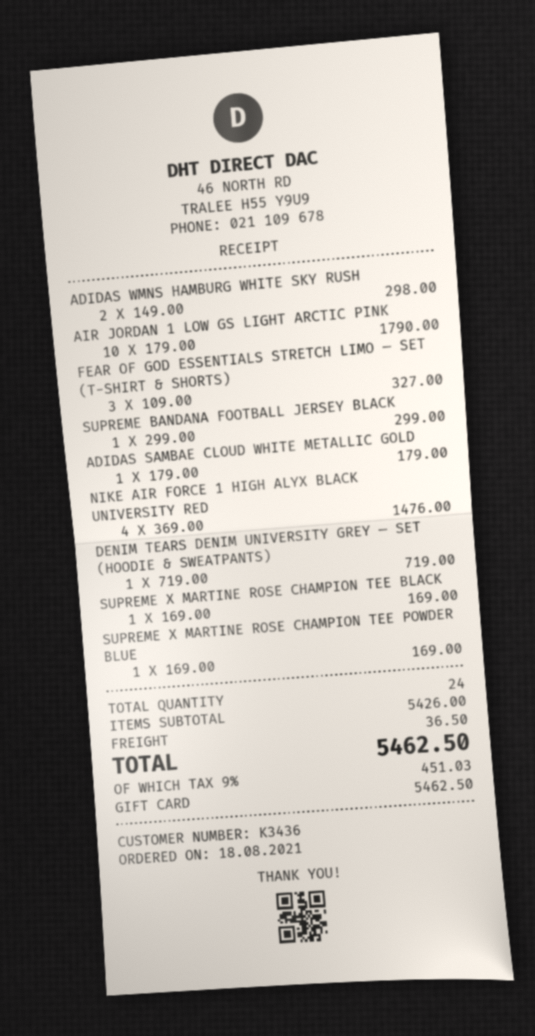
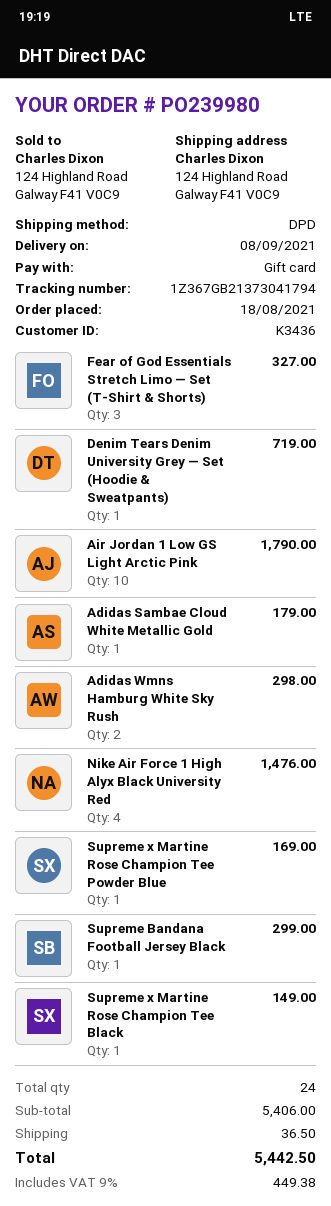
SUPREME X MARTINE ROSE CHAMPION TEE BLACK: 1 for 169.00 -> 1 for 149.00
subtotal: 5426.00 -> 5406.00
tax: 9% = 451.03 -> 9% = 449.38
total: 5462.50 -> 5442.50

